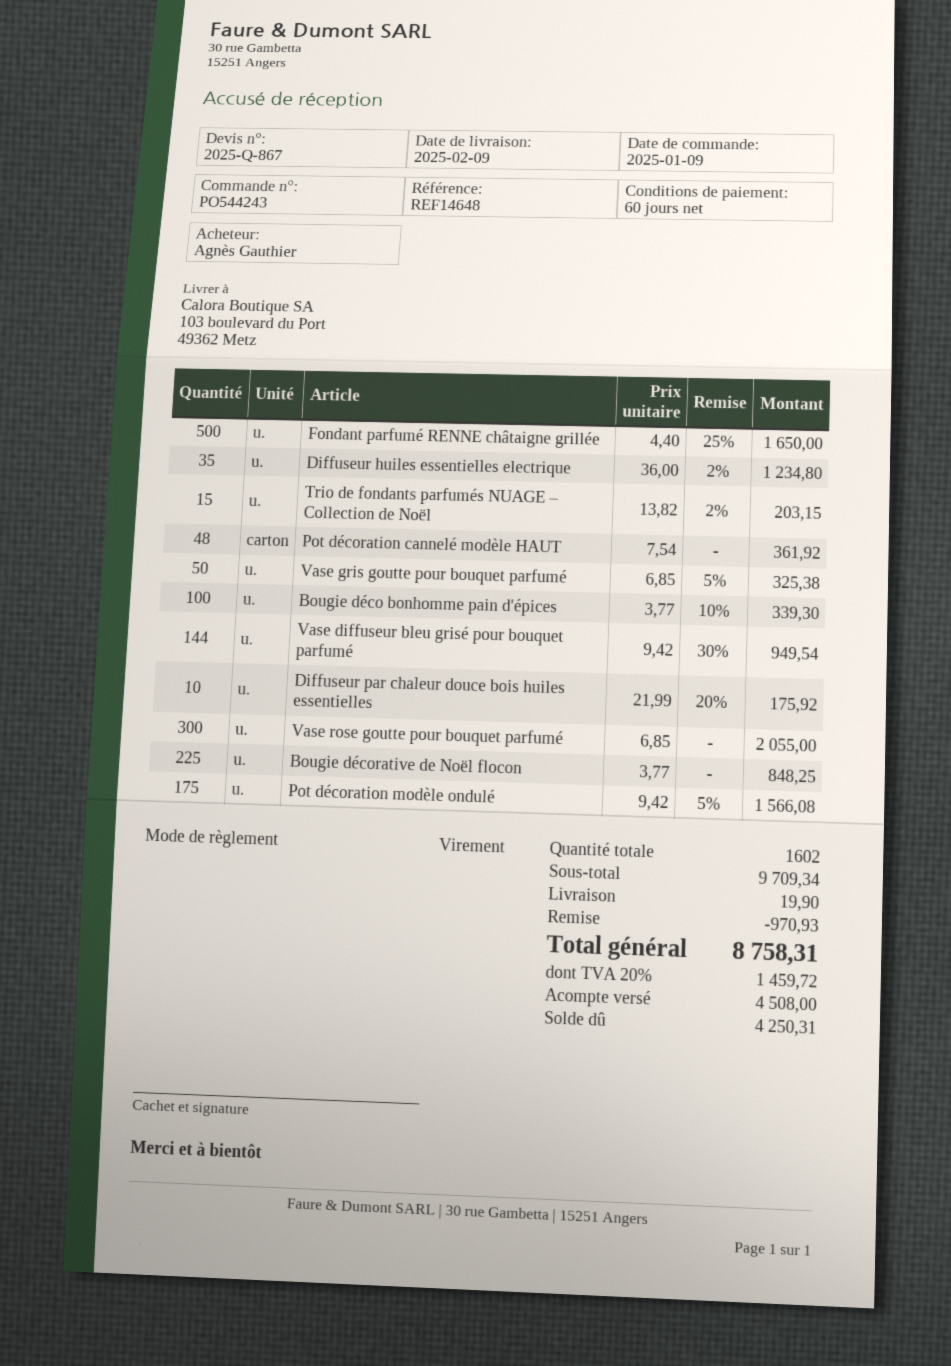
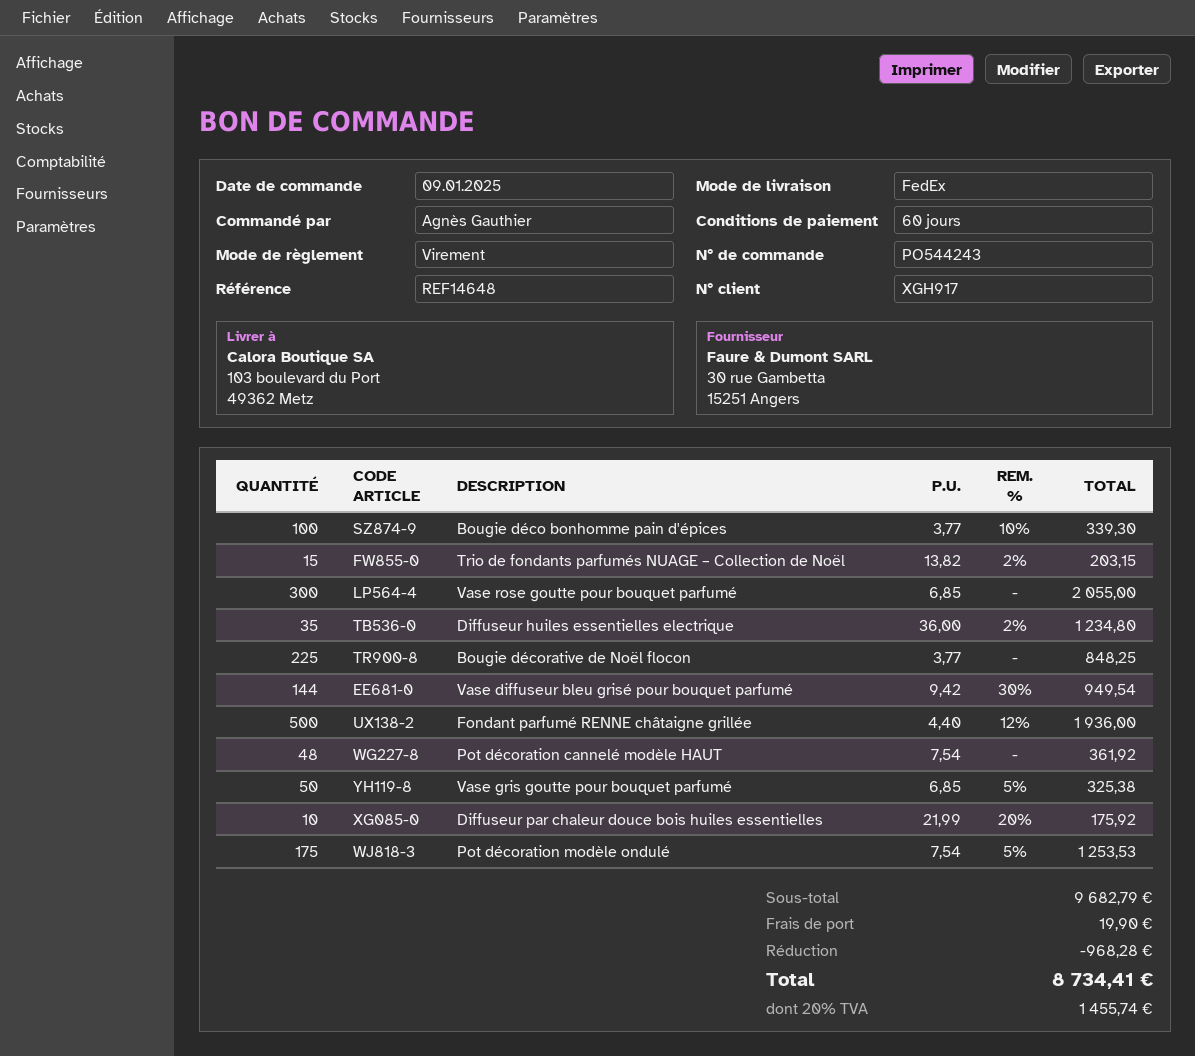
Fondant parfumé RENNE châtaigne grillée: 500 x 4.40 - 25% = 1650.00 -> 500 x 4.40 - 12% = 1936.00
Pot décoration modèle ondulé: 175 x 9.42 - 5% = 1566.08 -> 175 x 7.54 - 5% = 1253.53
subtotal: 9709.34 -> 9682.79
discount: 970.93 -> 968.28
tax: 20% = 1459.72 -> 20% = 1455.74
total: 8758.31 -> 8734.41

